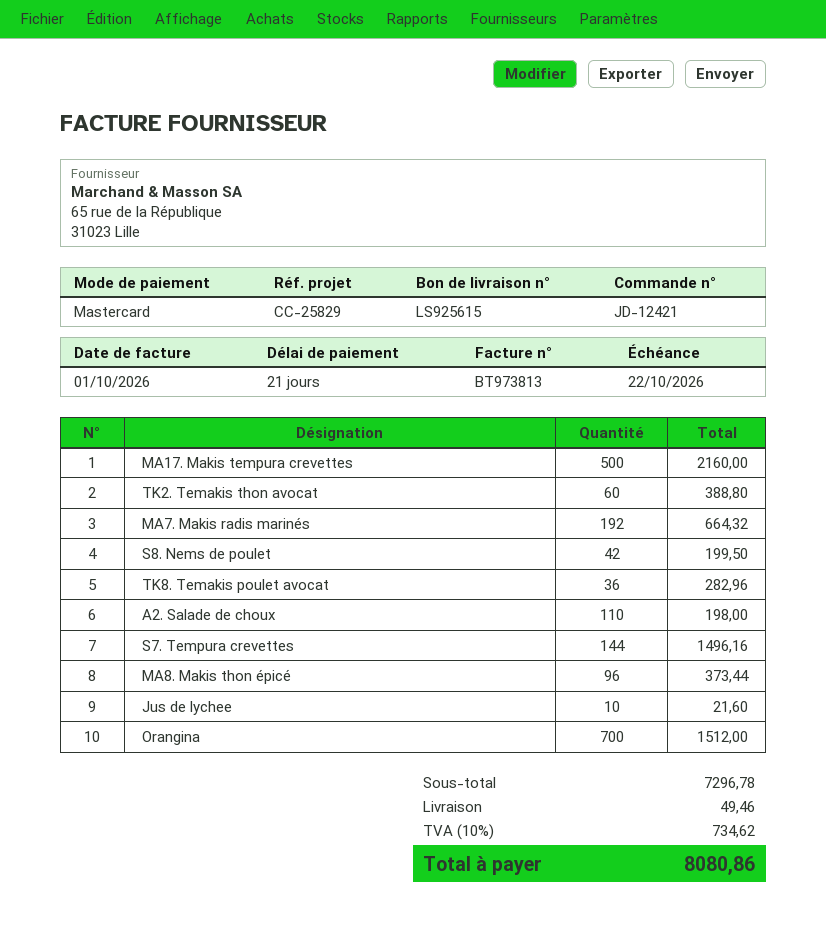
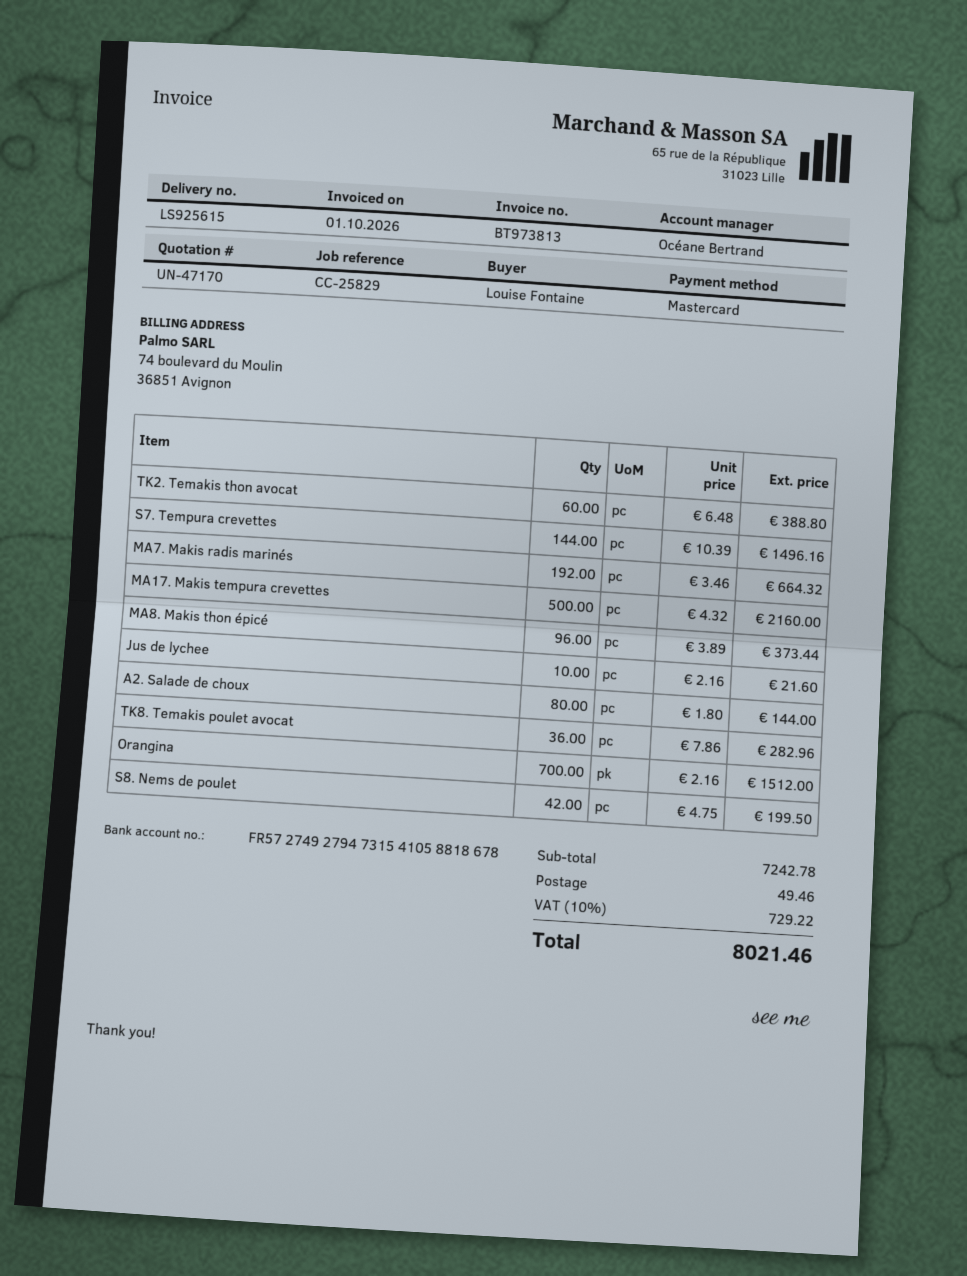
A2. Salade de choux: 110 for 198.00 -> 80 for 144.00
subtotal: 7296.78 -> 7242.78
tax: 10% = 734.62 -> 10% = 729.22
total: 8080.86 -> 8021.46

